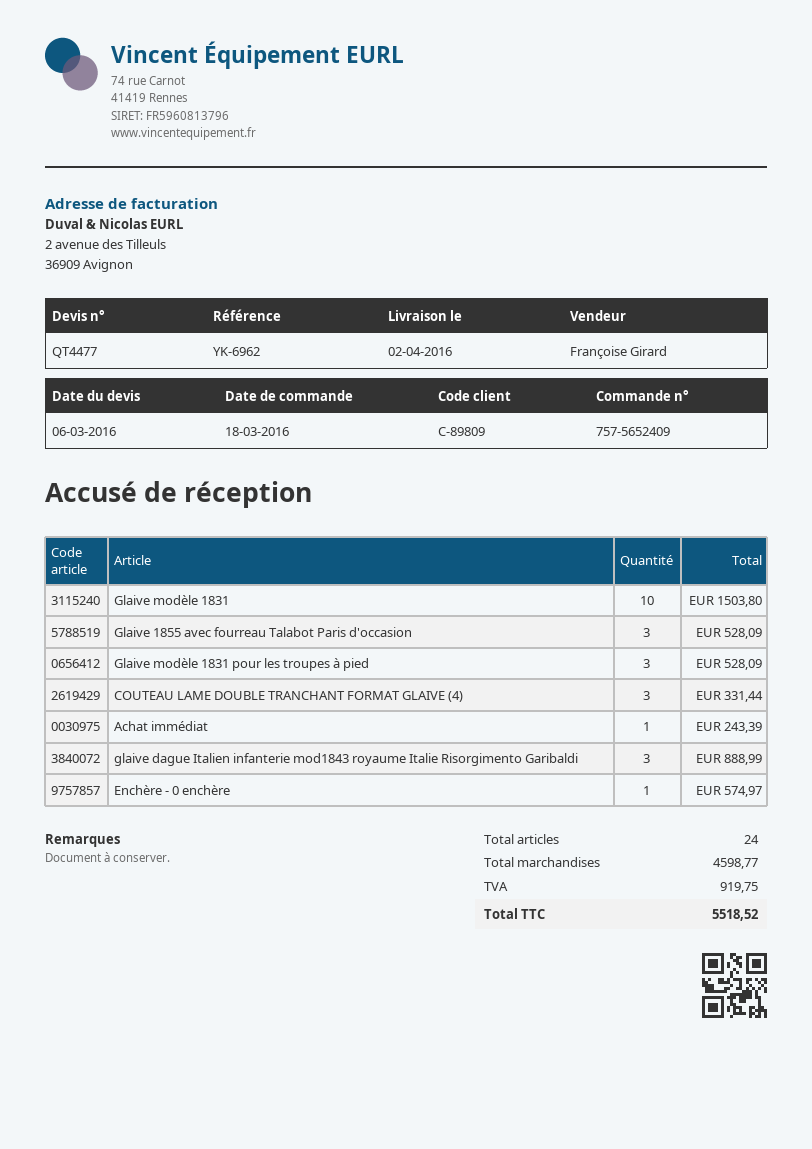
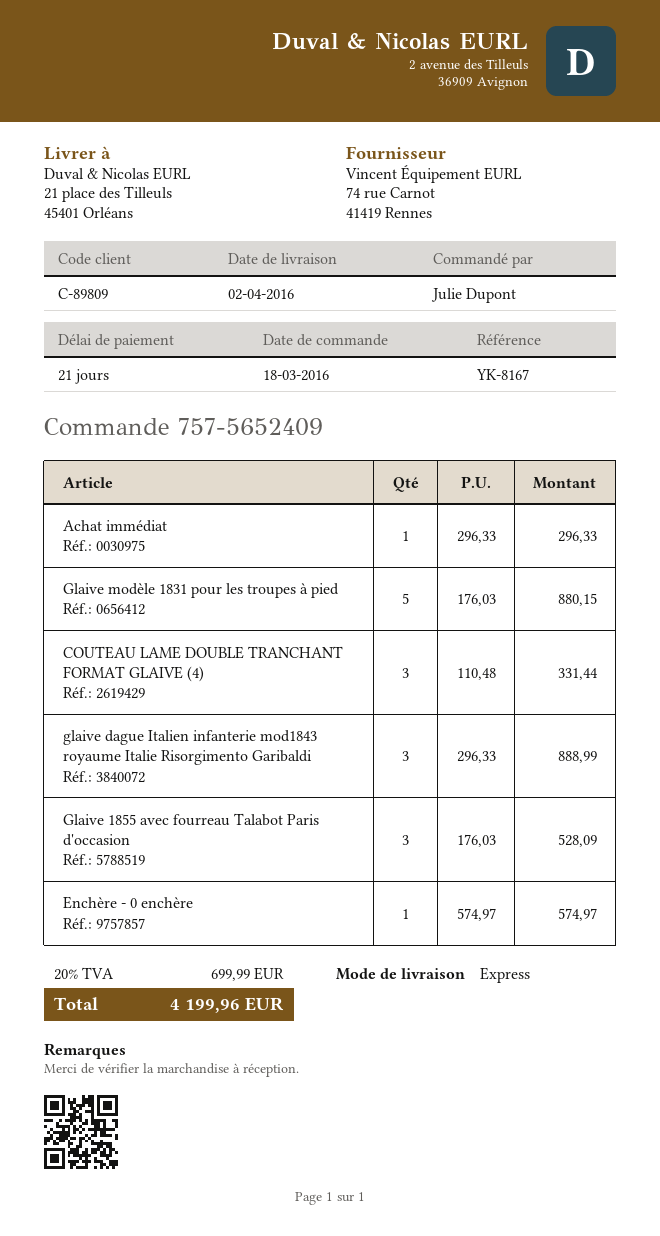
reference: YK-6962 -> YK-8167
Glaive modèle 1831: 10 for 1503.80 -> none
Glaive modèle 1831 pour les troupes à pied: 3 for 528.09 -> 5 for 880.15
Achat immédiat: 1 for 243.39 -> 1 for 296.33
tax: 919.75 -> 699.99
total: 5518.52 -> 4199.96

